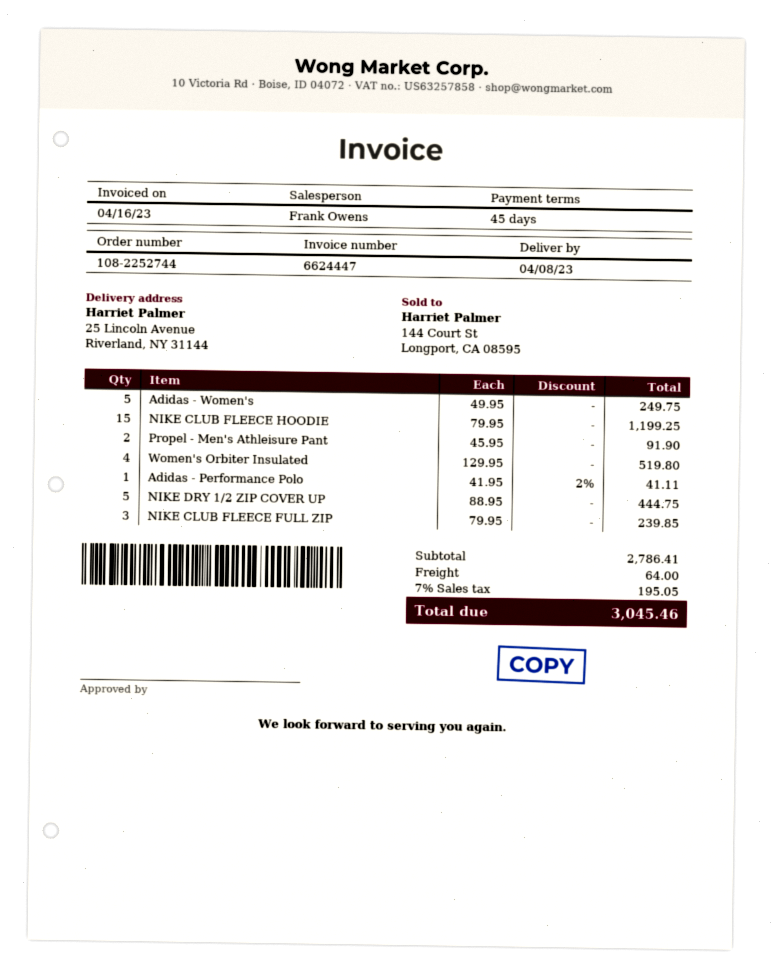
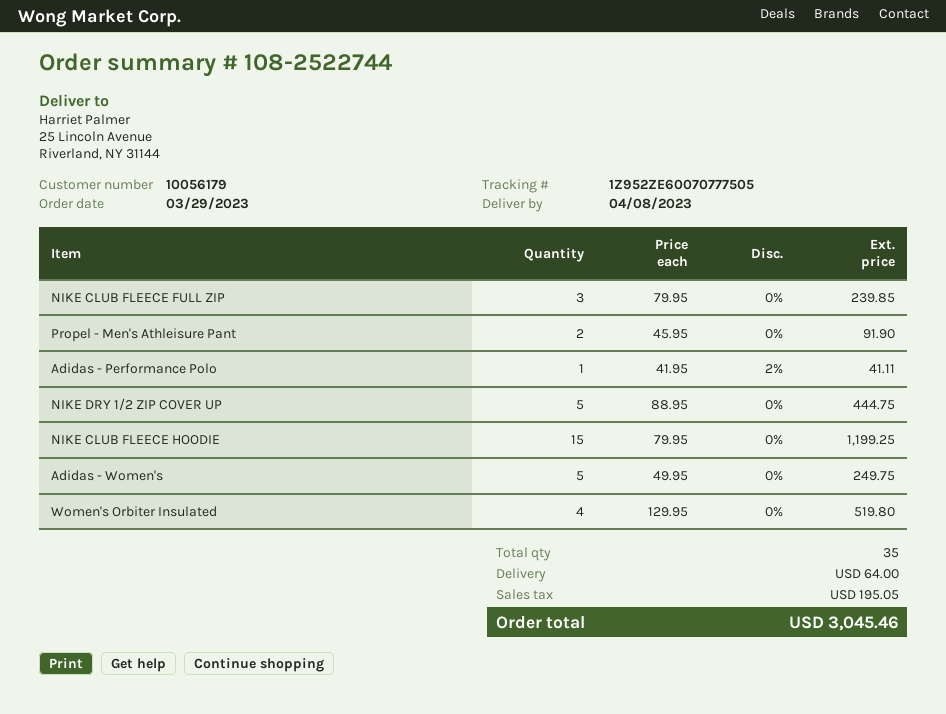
order number: 108-2252744 -> 108-2522744

